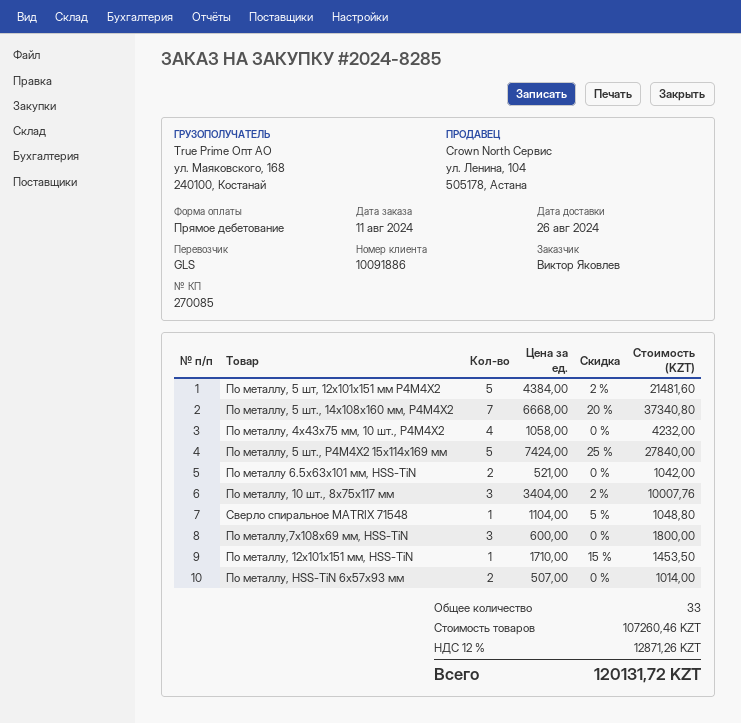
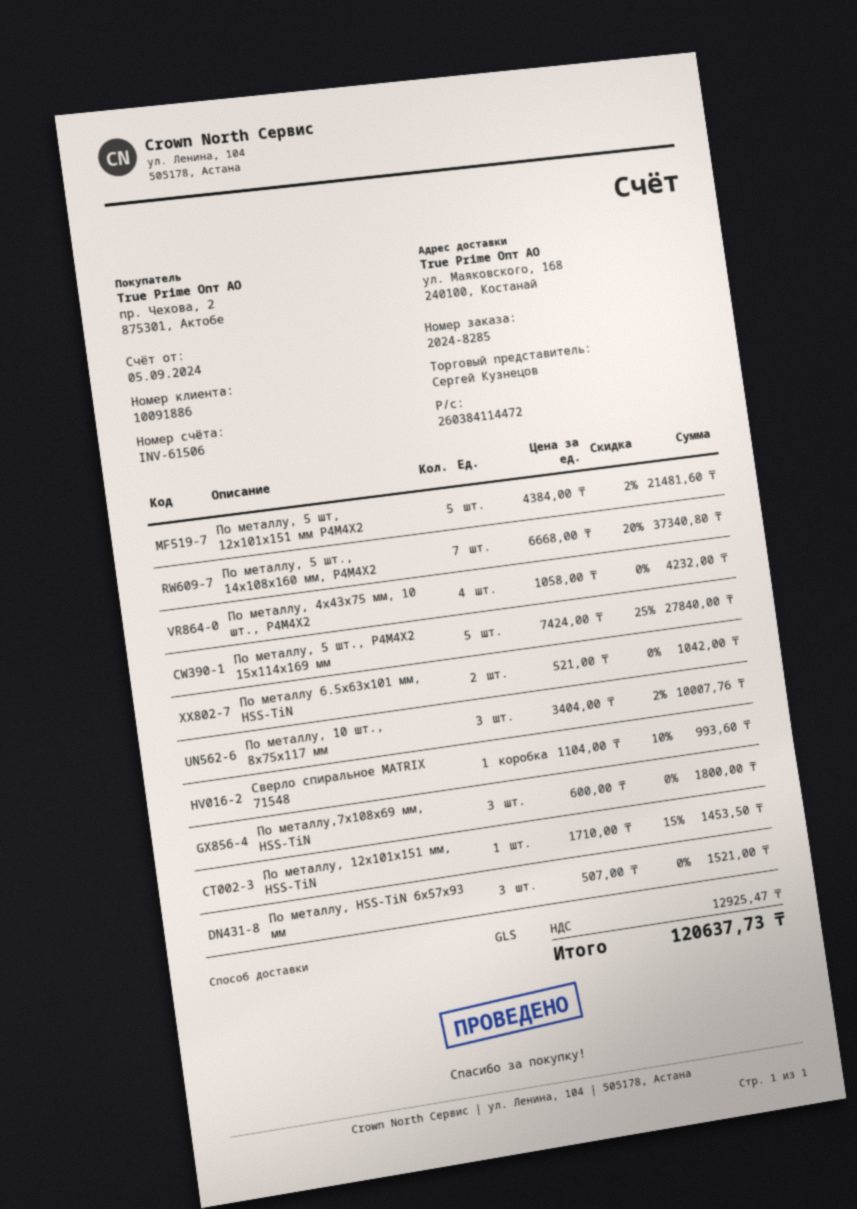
Сверло спиральное MATRIX 71548: 1 x 1104.00 - 5% = 1048.80 -> 1 x 1104.00 - 10% = 993.60
По металлу, HSS-TiN 6x57x93 мм: 2 x 507.00 = 1014.00 -> 3 x 507.00 = 1521.00
tax: 12871.26 -> 12925.47
total: 120131.72 -> 120637.73

